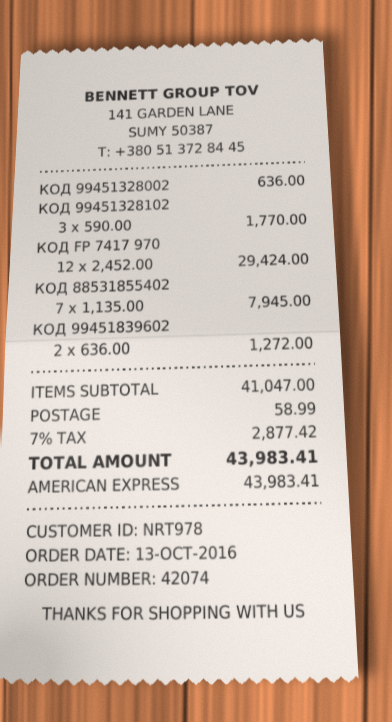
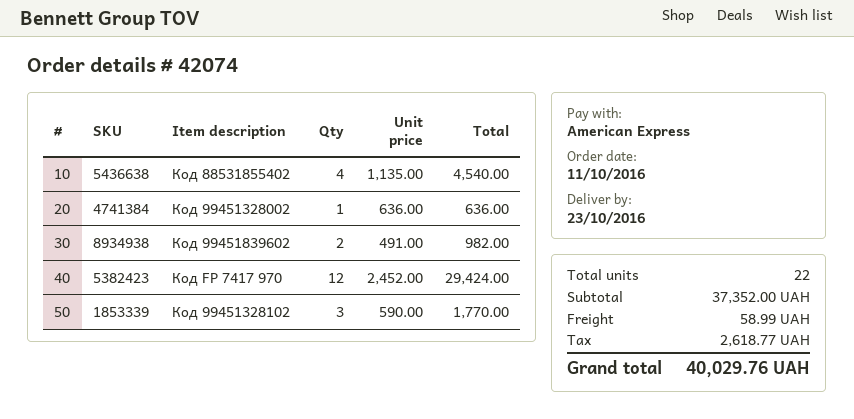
order date: 2016-10-13 -> 2016-10-11
КОД 88531855402: 7 x 1135.00 = 7945.00 -> 4 x 1135.00 = 4540.00
КОД 99451839602: 2 x 636.00 = 1272.00 -> 2 x 491.00 = 982.00
subtotal: 41047.00 -> 37352.00
tax: 2877.42 -> 2618.77
total: 43983.41 -> 40029.76

